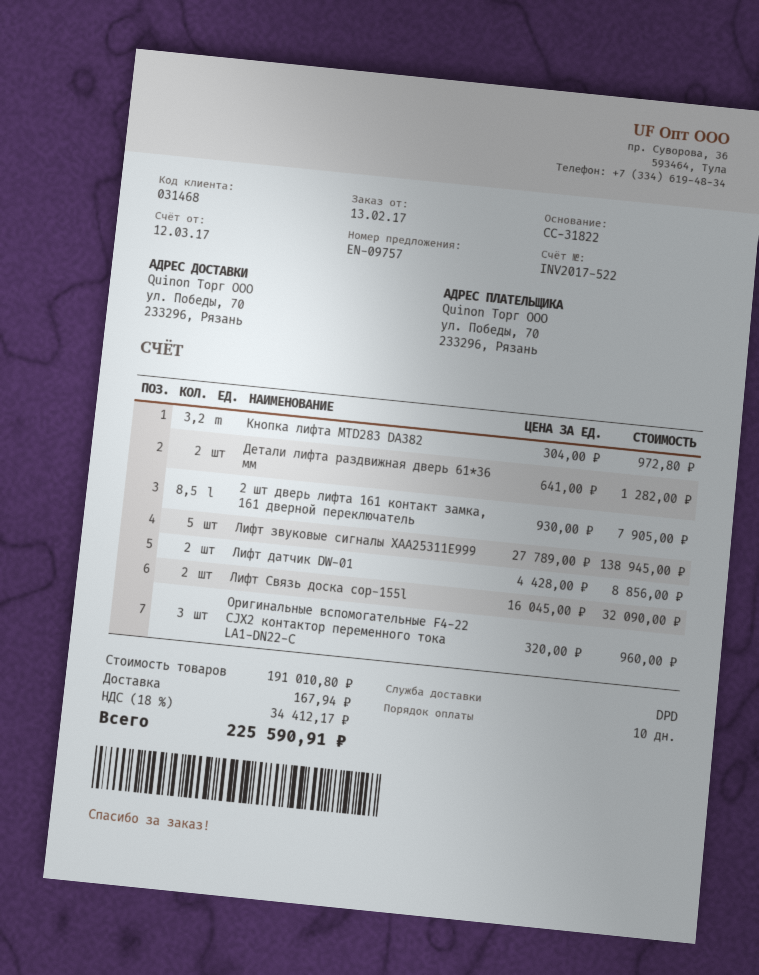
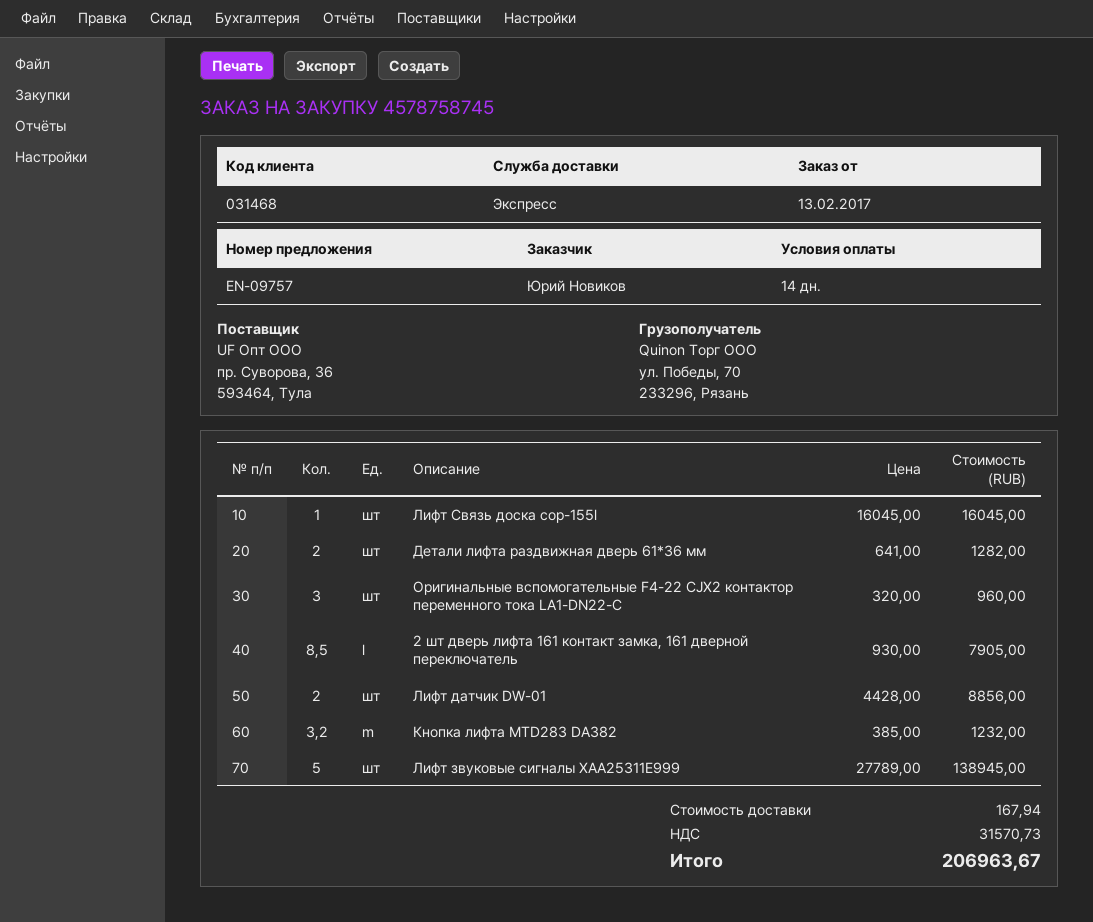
payment terms: 10 days -> 14 days
shipping method: DPD -> express
Кнопка лифта MTD283 DA382: 3.2 x 304.00 = 972.80 -> 3.2 x 385.00 = 1232.00
Лифт Связь доска cop-155l: 2 x 16045.00 = 32090.00 -> 1 x 16045.00 = 16045.00
tax: 34412.17 -> 31570.73
total: 225590.91 -> 206963.67

